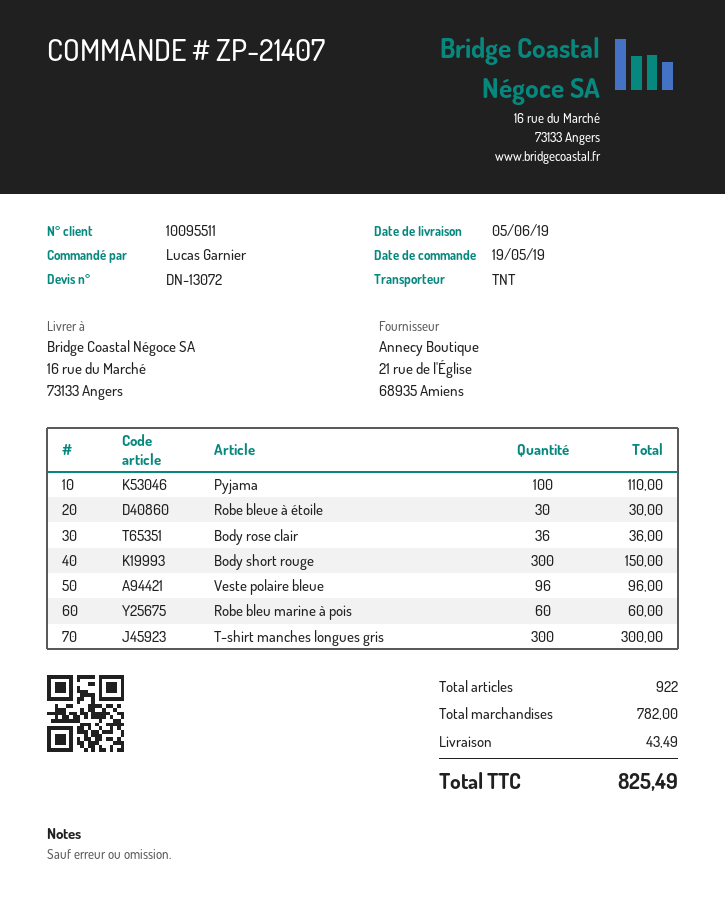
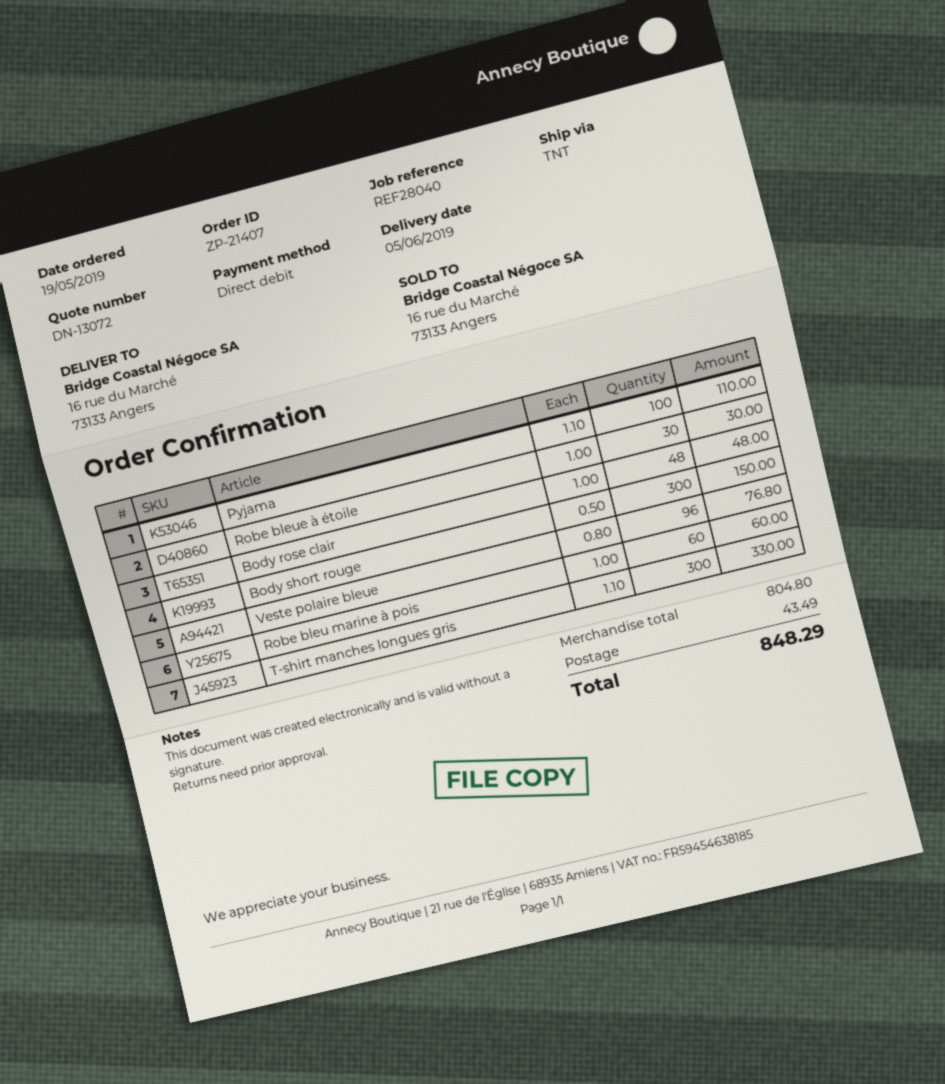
Body rose clair: 36 for 36.00 -> 48 for 48.00
Veste polaire bleue: 96 for 96.00 -> 96 for 76.80
T-shirt manches longues gris: 300 for 300.00 -> 300 for 330.00
subtotal: 782.00 -> 804.80
total: 825.49 -> 848.29

